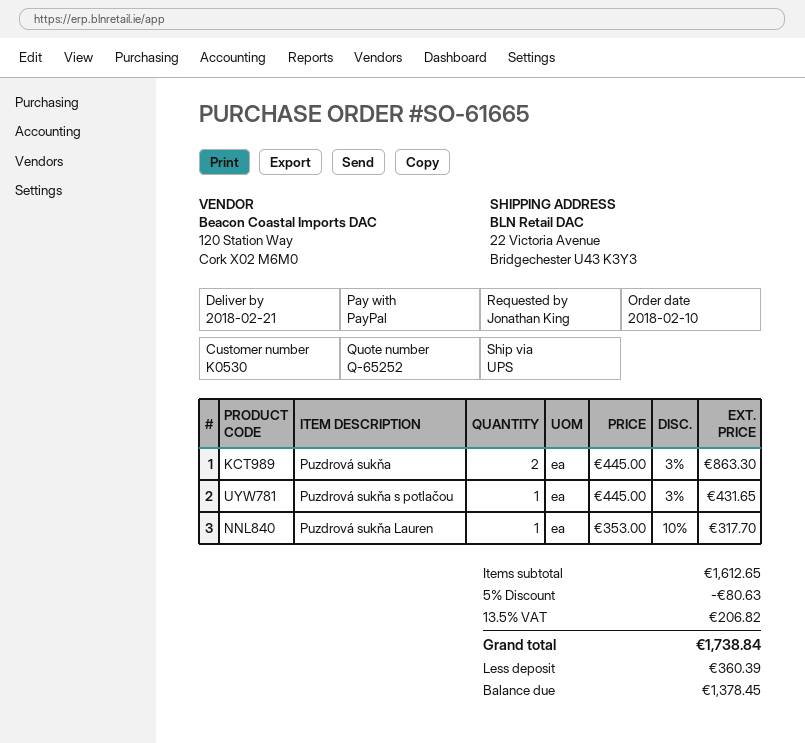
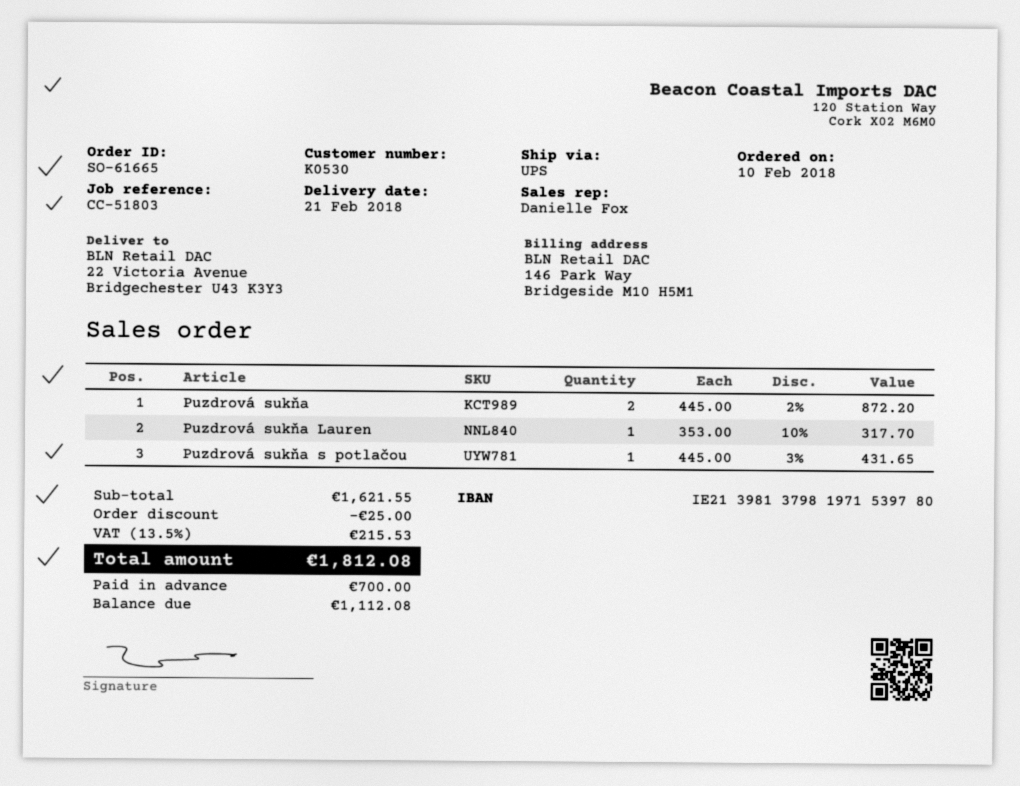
Puzdrová sukňa: 2 x 445.00 - 3% = 863.30 -> 2 x 445.00 - 2% = 872.20
subtotal: 1612.65 -> 1621.55
discount: 80.63 -> 25.00
tax: 13.5% = 206.82 -> 13.5% = 215.53
total: 1738.84 -> 1812.08
deposit: 360.39 -> 700.00
balance: 1378.45 -> 1112.08

